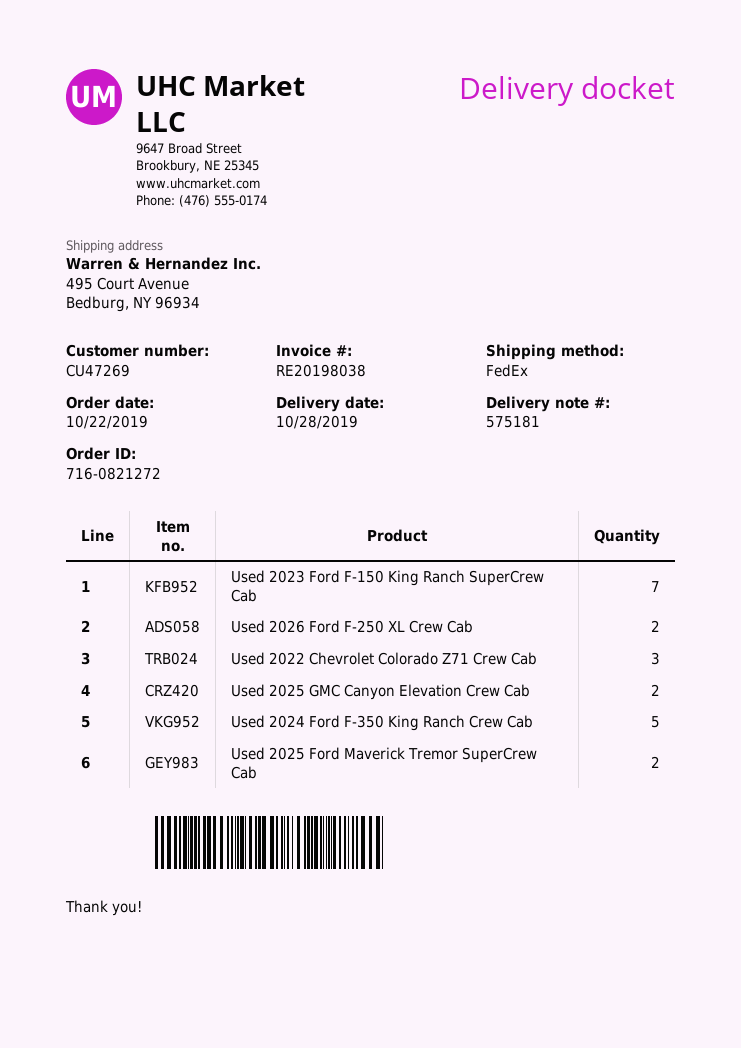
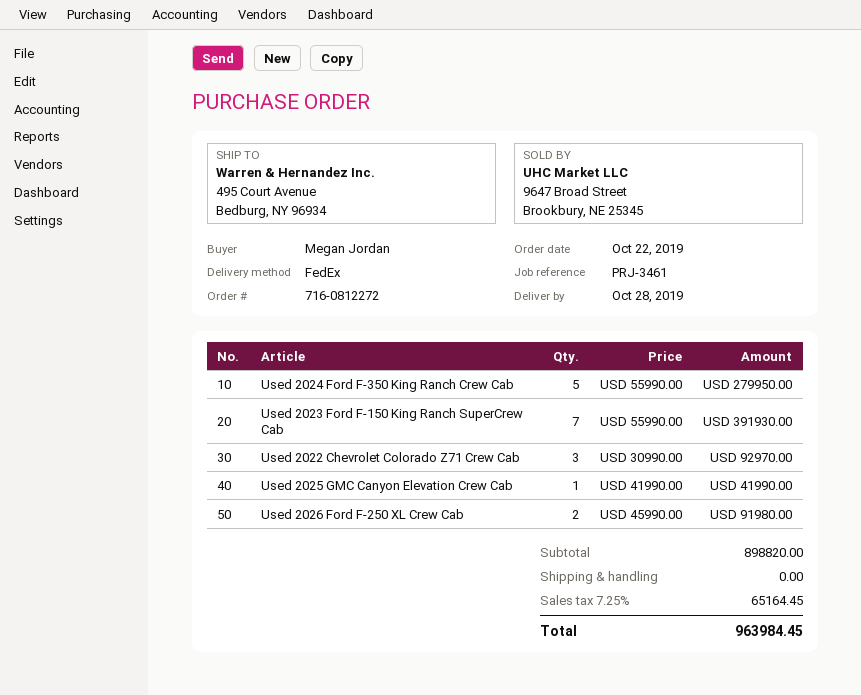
order number: 716-0821272 -> 716-0812272
Used 2025 GMC Canyon Elevation Crew Cab: 2 -> 1
Used 2025 Ford Maverick Tremor SuperCrew Cab: 2 -> none

